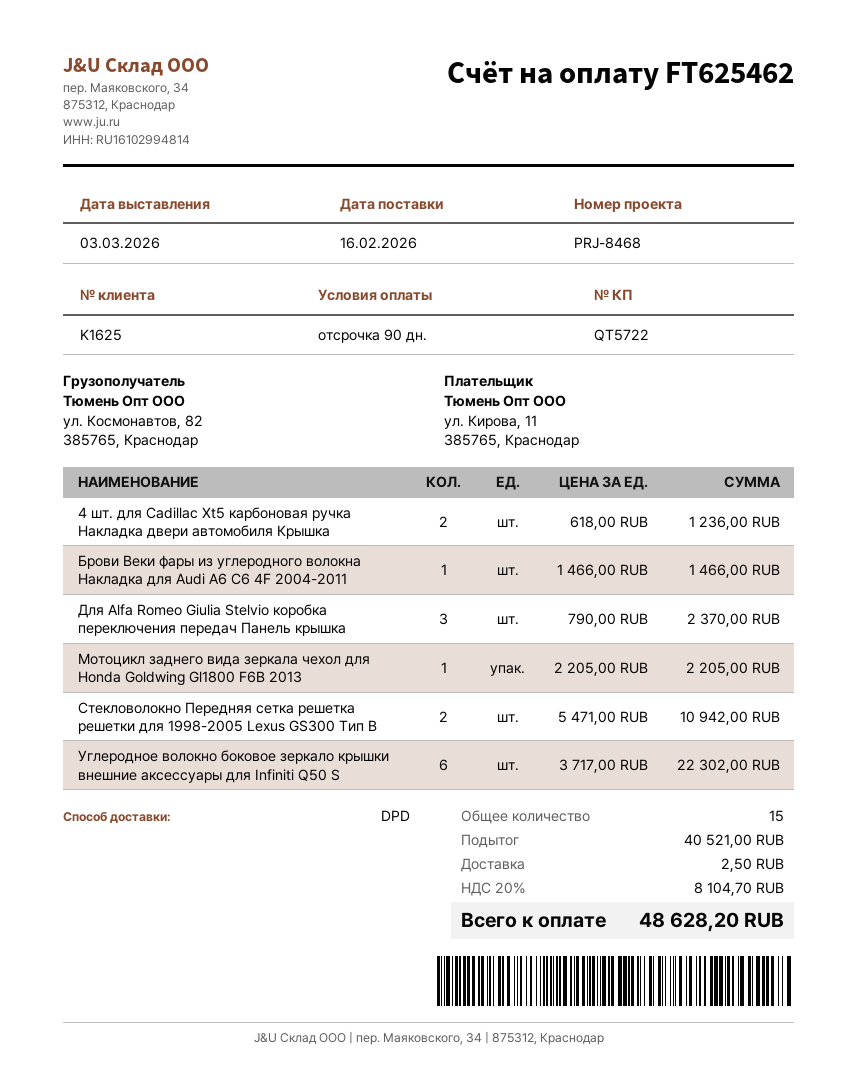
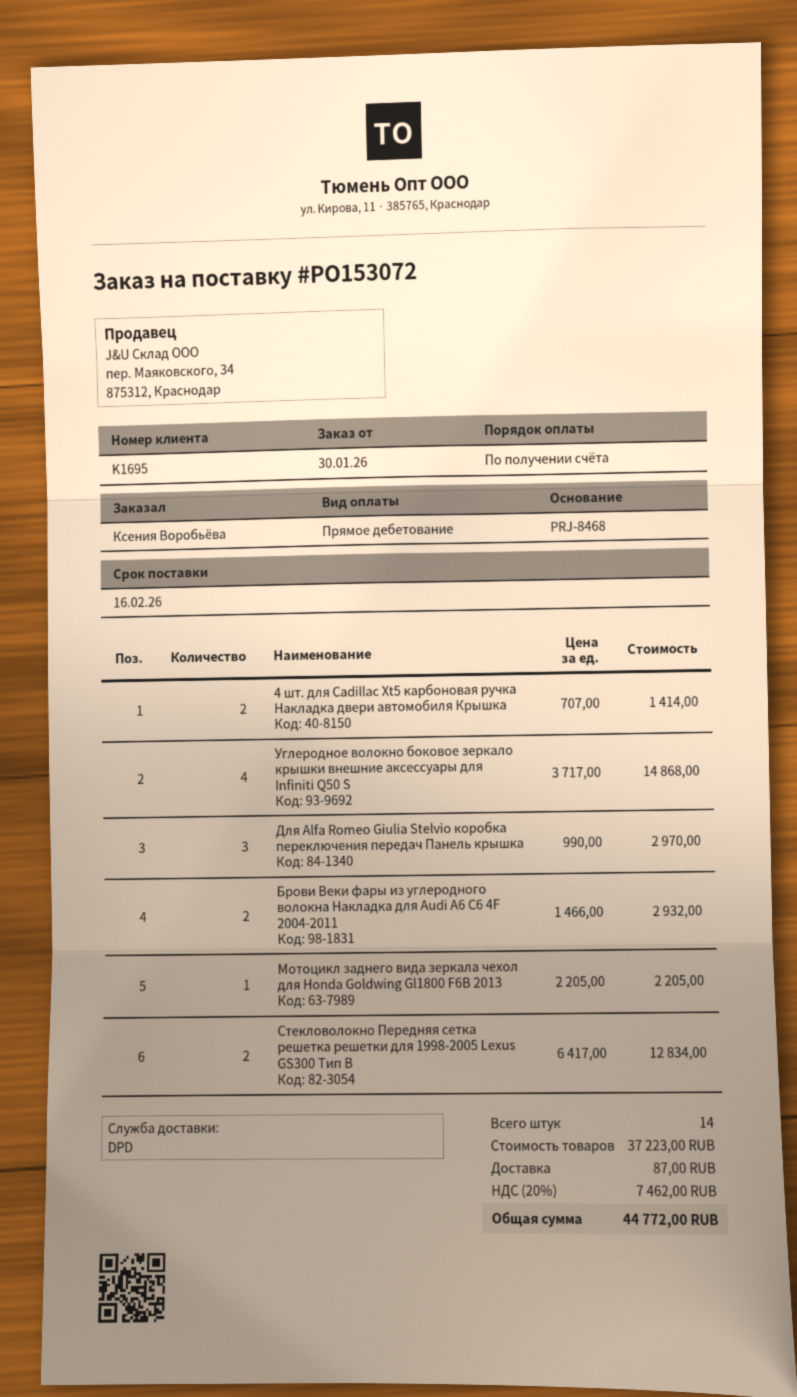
payment terms: 90 days -> on receipt
customer number: K1625 -> K1695
4 шт. для Cadillac Xt5 карбоновая ручка Накладка двери автомобиля Крышка: 2 x 618.00 = 1236.00 -> 2 x 707.00 = 1414.00
Брови Веки фары из углеродного волокна Накладка для Audi A6 C6 4F 2004-2011: 1 x 1466.00 = 1466.00 -> 2 x 1466.00 = 2932.00
Для Alfa Romeo Giulia Stelvio коробка переключения передач Панель крышка: 3 x 790.00 = 2370.00 -> 3 x 990.00 = 2970.00
Стекловолокно Передняя сетка решетка решетки для 1998-2005 Lexus GS300 Тип B: 2 x 5471.00 = 10942.00 -> 2 x 6417.00 = 12834.00
Углеродное волокно боковое зеркало крышки внешние аксессуары для Infiniti Q50 S: 6 x 3717.00 = 22302.00 -> 4 x 3717.00 = 14868.00
total quantity: 15 -> 14
subtotal: 40521.00 -> 37223.00
shipping: 2.50 -> 87.00
tax: 20% = 8104.70 -> 20% = 7462.00
total: 48628.20 -> 44772.00

